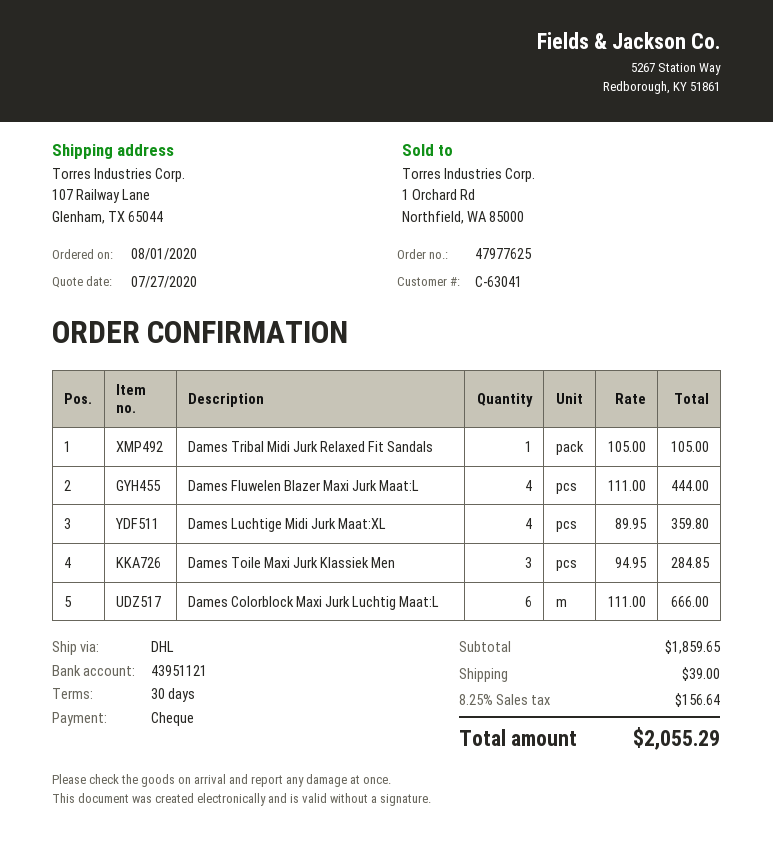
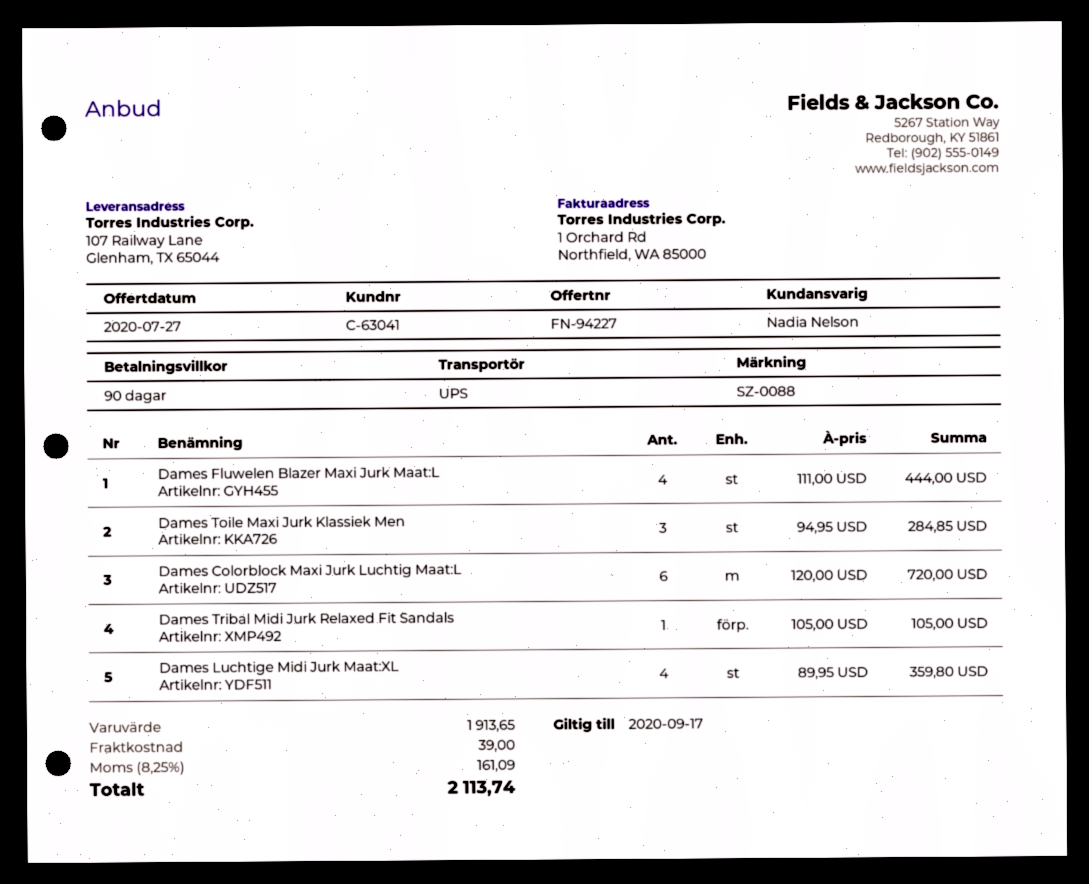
payment terms: 30 days -> 90 days
shipping method: DHL -> UPS
Dames Colorblock Maxi Jurk Luchtig Maat:L: 6 x 111.00 = 666.00 -> 6 x 120.00 = 720.00
subtotal: 1859.65 -> 1913.65
tax: 8.25% = 156.64 -> 8.25% = 161.09
total: 2055.29 -> 2113.74

